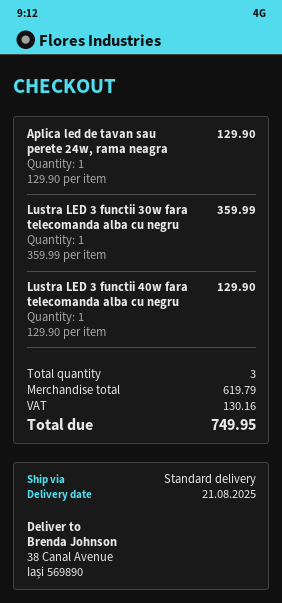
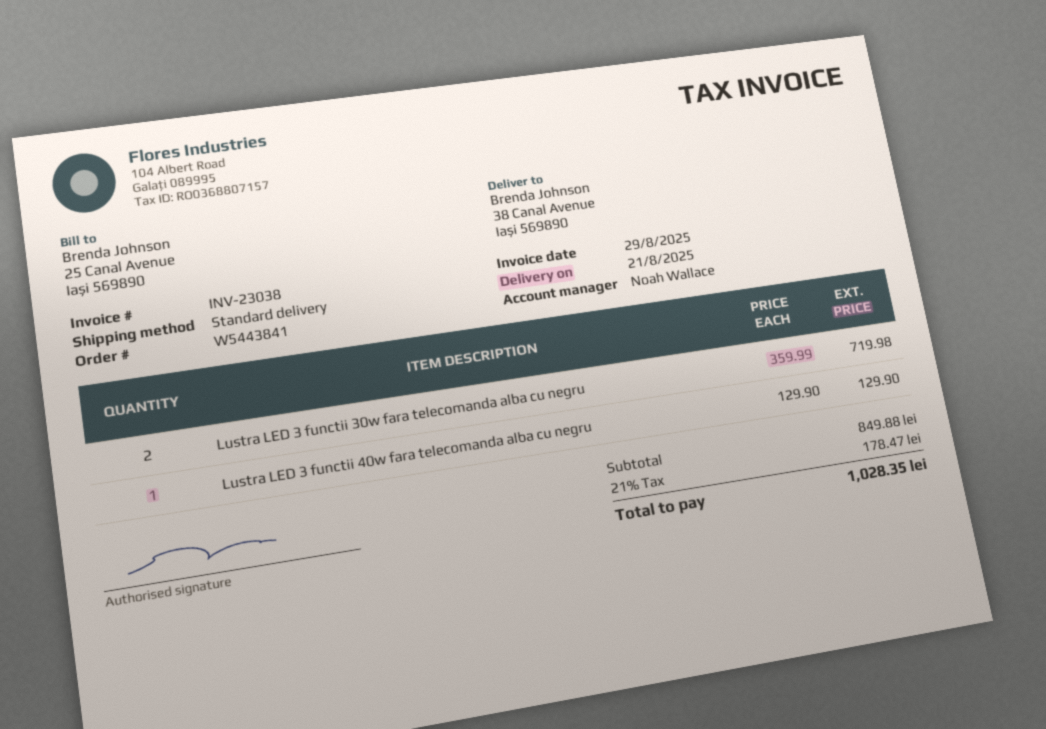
Aplica led de tavan sau perete 24w, rama neagra: 1 x 129.90 = 129.90 -> none
Lustra LED 3 functii 30w fara telecomanda alba cu negru: 1 x 359.99 = 359.99 -> 2 x 359.99 = 719.98
subtotal: 619.79 -> 849.88
tax: 130.16 -> 178.47
total: 749.95 -> 1028.35

